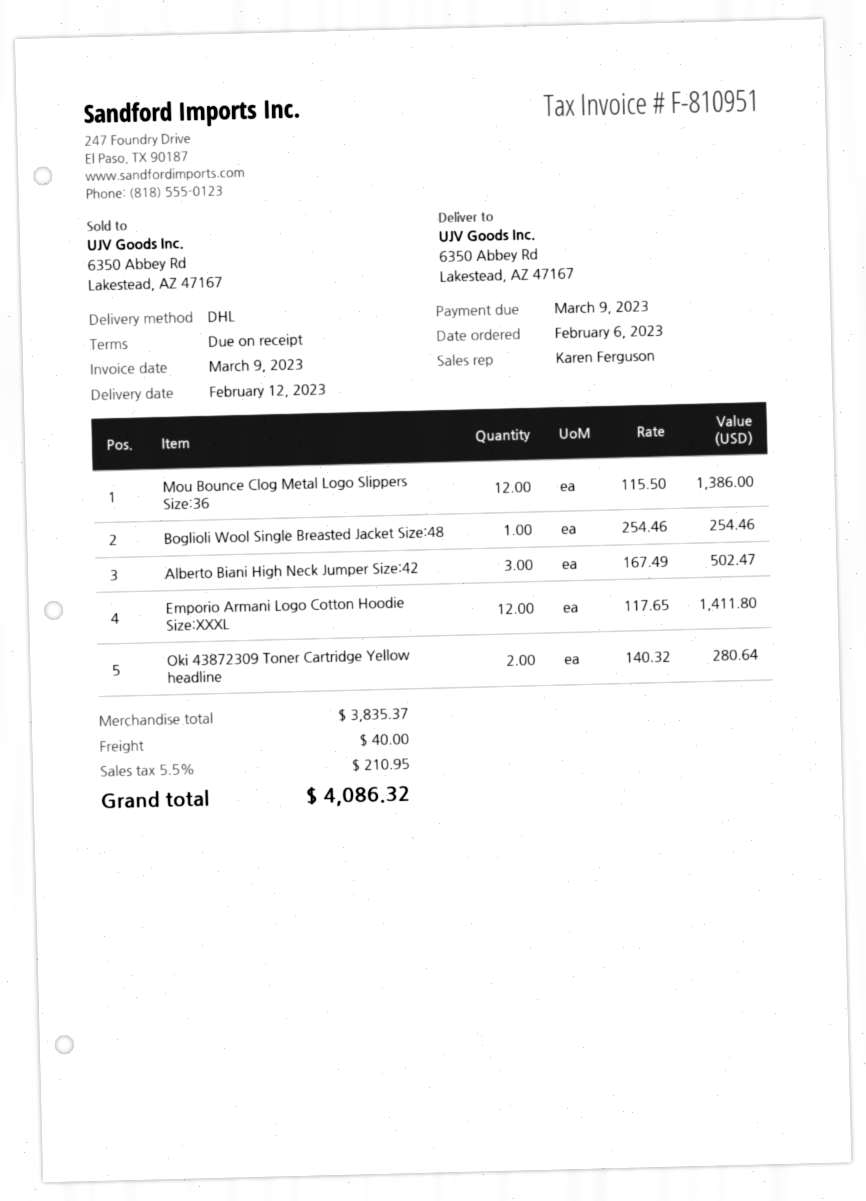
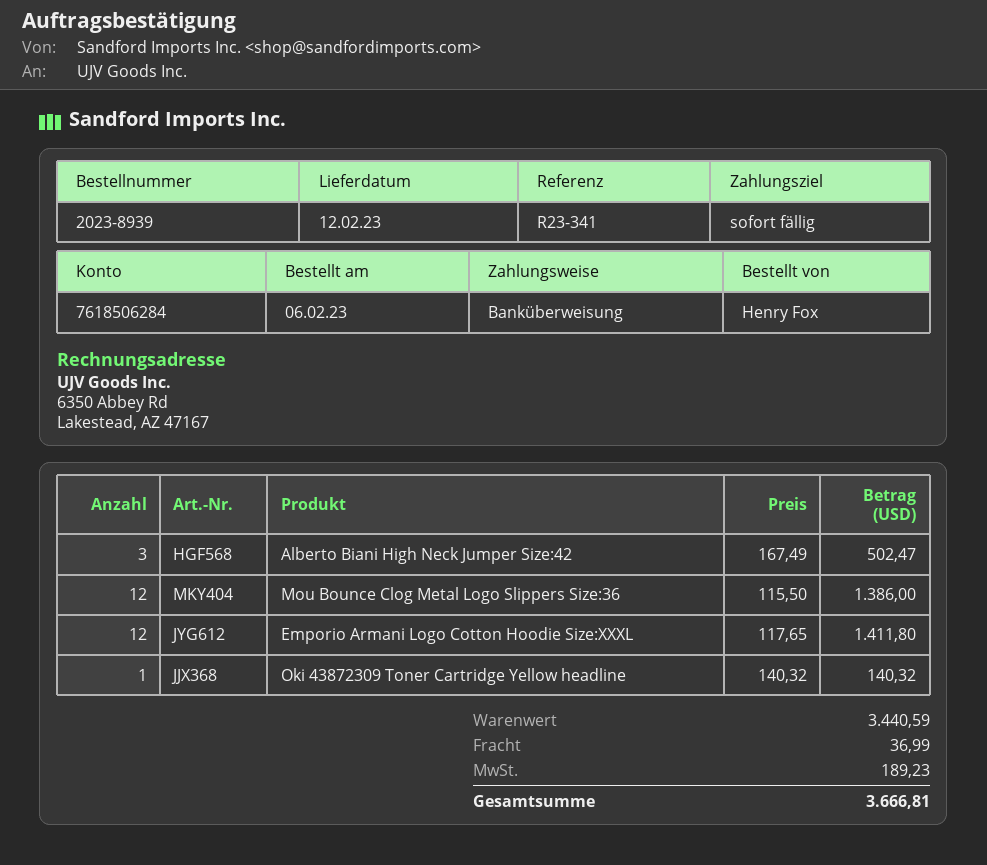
Boglioli Wool Single Breasted Jacket Size:48: 1 x 254.46 = 254.46 -> none
Oki 43872309 Toner Cartridge Yellow headline: 2 x 140.32 = 280.64 -> 1 x 140.32 = 140.32
subtotal: 3835.37 -> 3440.59
shipping: 40.00 -> 36.99
tax: 210.95 -> 189.23
total: 4086.32 -> 3666.81

